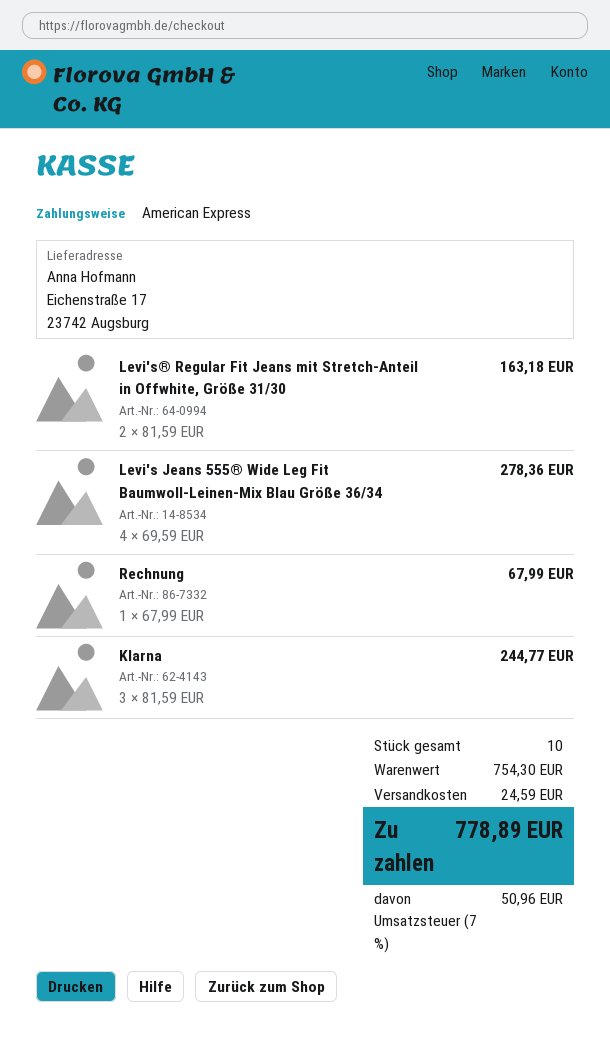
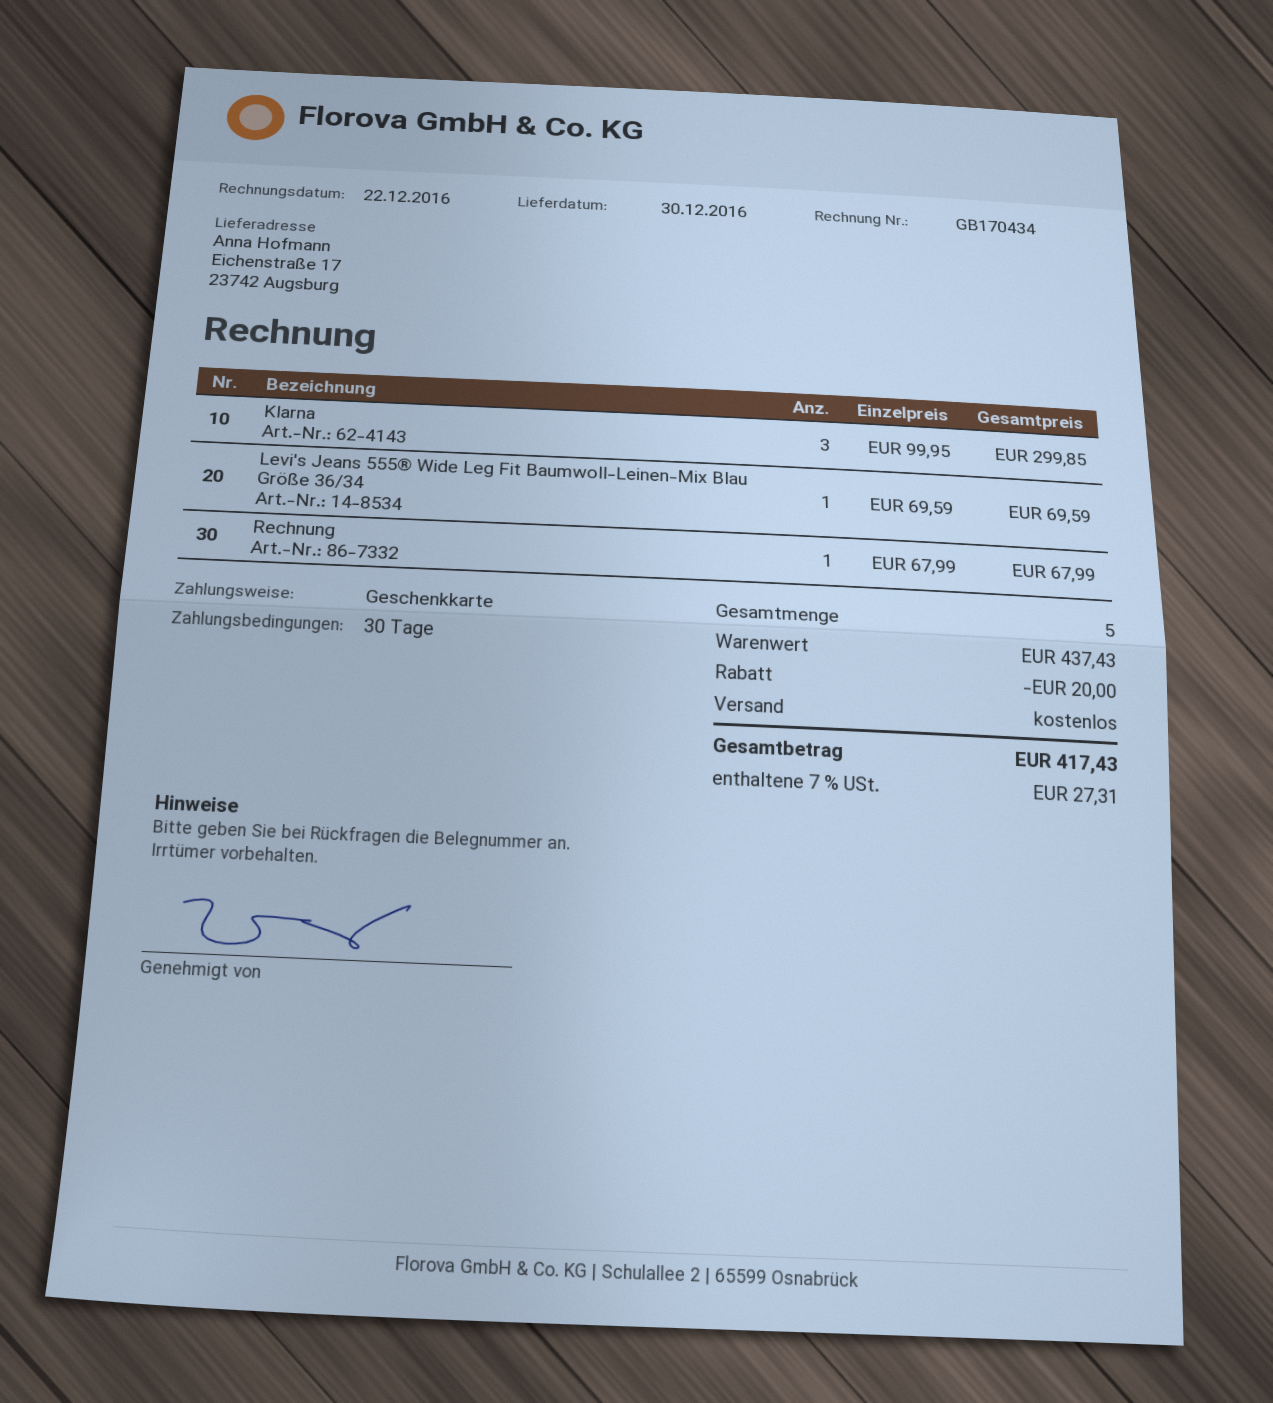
payment method: American Express -> gift card
Levi's® Regular Fit Jeans mit Stretch-Anteil in Offwhite, Größe 31/30: 2 x 81.59 = 163.18 -> none
Levi's Jeans 555® Wide Leg Fit Baumwoll-Leinen-Mix Blau Größe 36/34: 4 x 69.59 = 278.36 -> 1 x 69.59 = 69.59
Klarna: 3 x 81.59 = 244.77 -> 3 x 99.95 = 299.85
total quantity: 10 -> 5
subtotal: 754.30 -> 437.43
discount: none -> 20.00
shipping: 24.59 -> 0.00
tax: 7% = 50.96 -> 7% = 27.31
total: 778.89 -> 417.43

